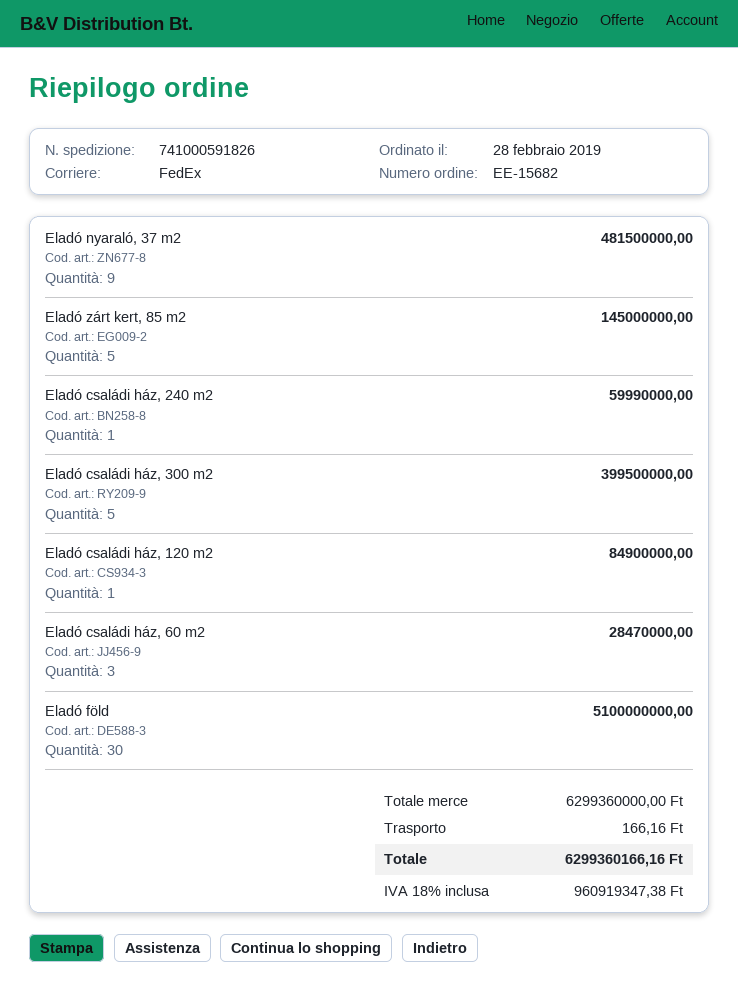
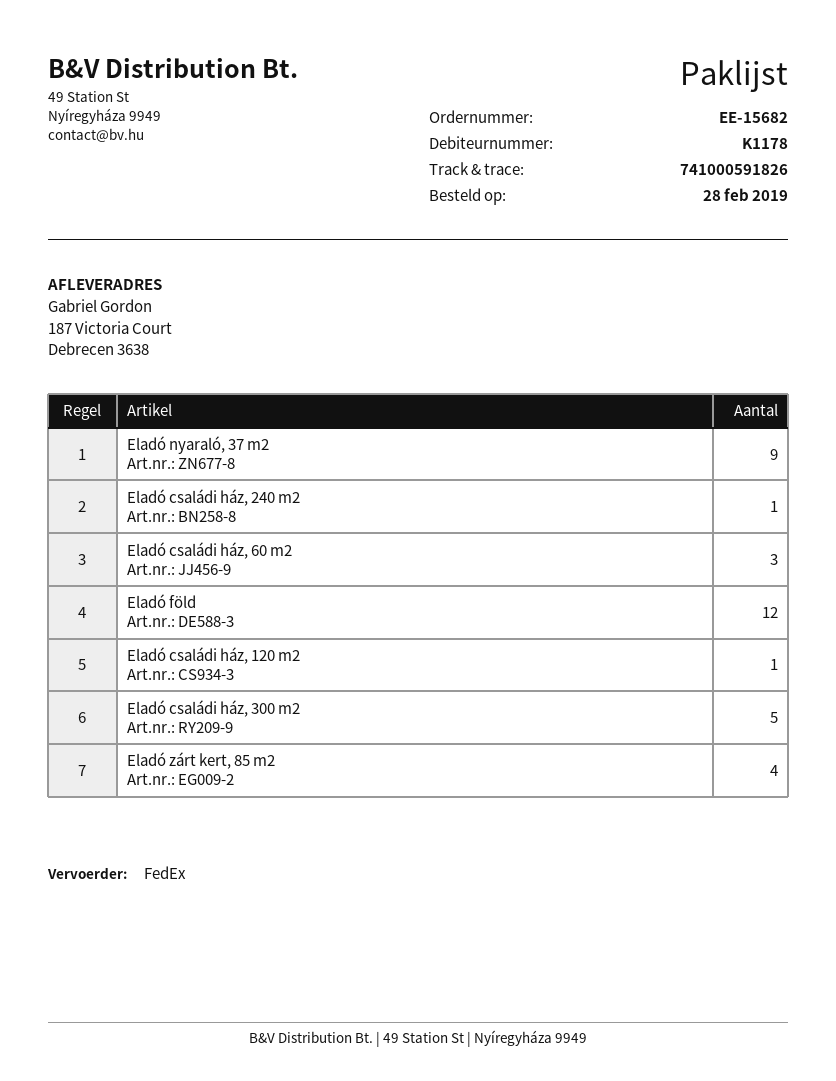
Eladó zárt kert, 85 m2: 5 -> 4
Eladó föld: 30 -> 12

